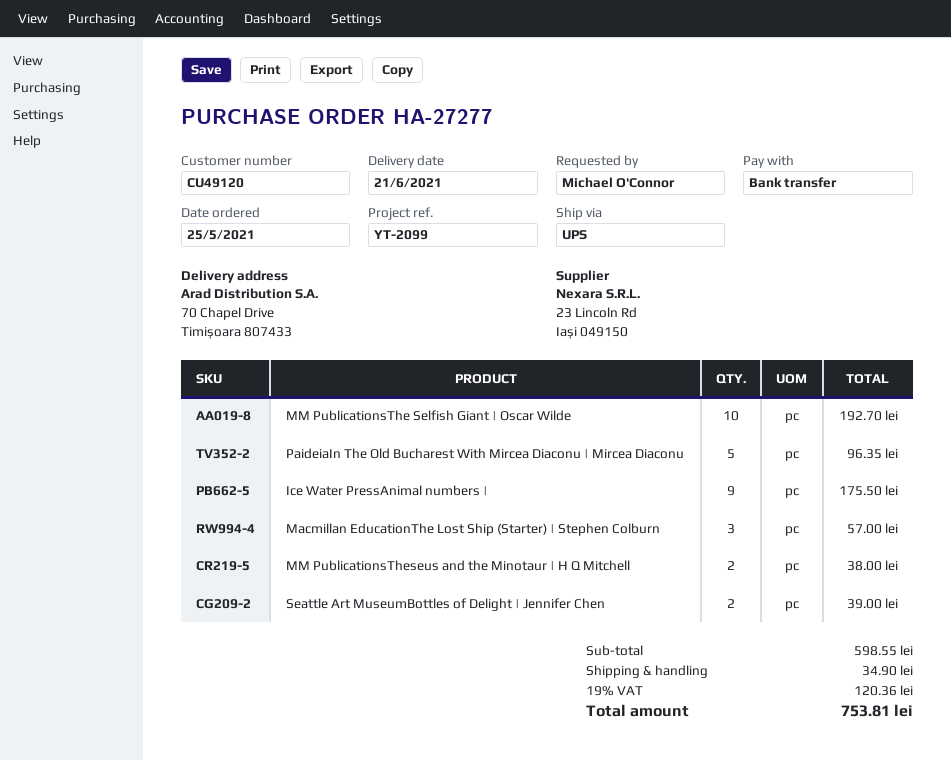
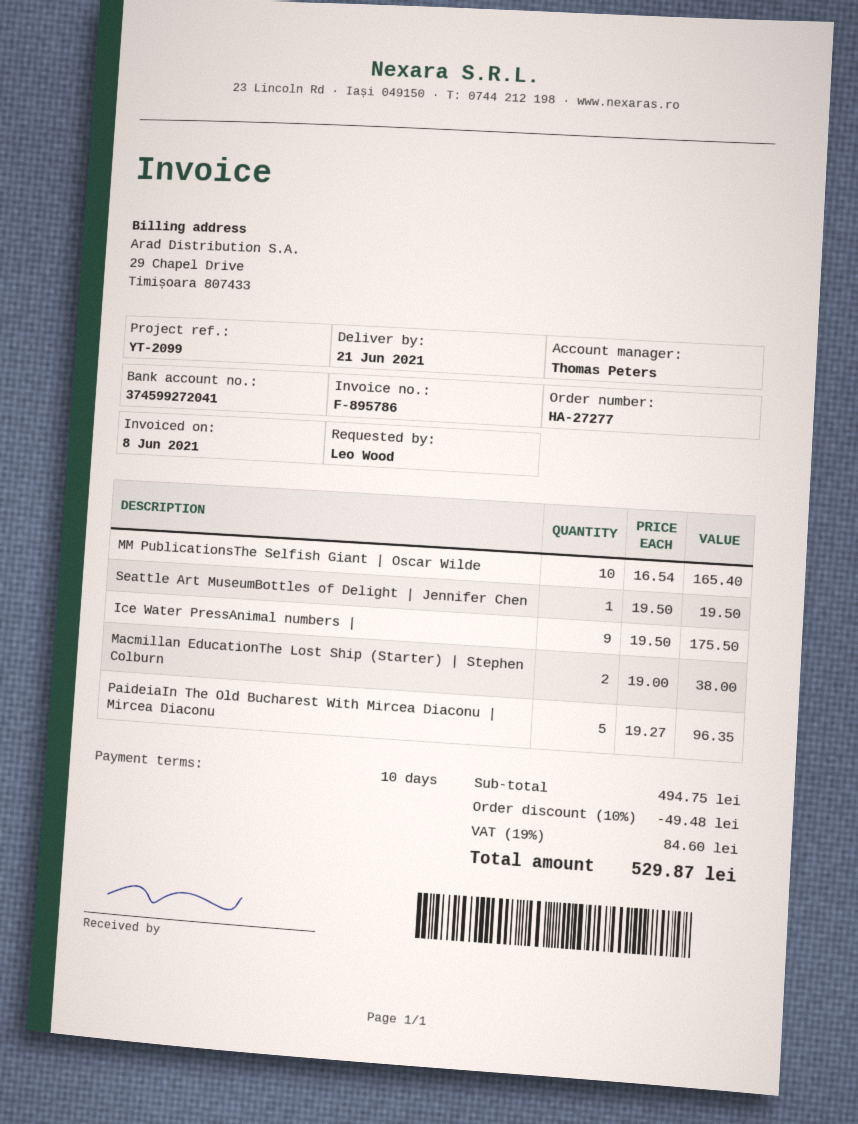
ordered by: Michael O'Connor -> Leo Wood
MM PublicationsThe Selfish Giant | Oscar Wilde: 10 for 192.70 -> 10 for 165.40
Macmillan EducationThe Lost Ship (Starter) | Stephen Colburn: 3 for 57.00 -> 2 for 38.00
MM PublicationsTheseus and the Minotaur | H Q Mitchell: 2 for 38.00 -> none
Seattle Art MuseumBottles of Delight | Jennifer Chen: 2 for 39.00 -> 1 for 19.50
subtotal: 598.55 -> 494.75
discount: none -> 10% = 49.48
shipping: 34.90 -> none
tax: 19% = 120.36 -> 19% = 84.60
total: 753.81 -> 529.87

